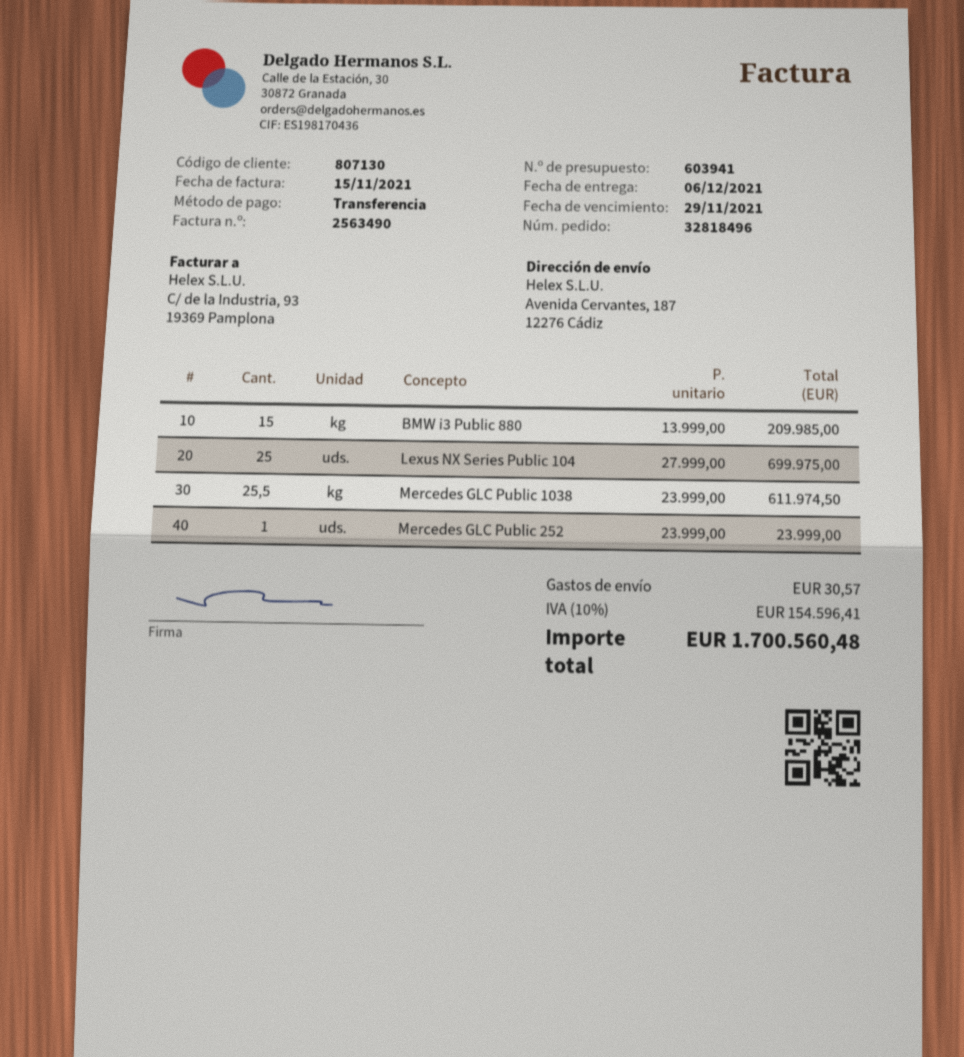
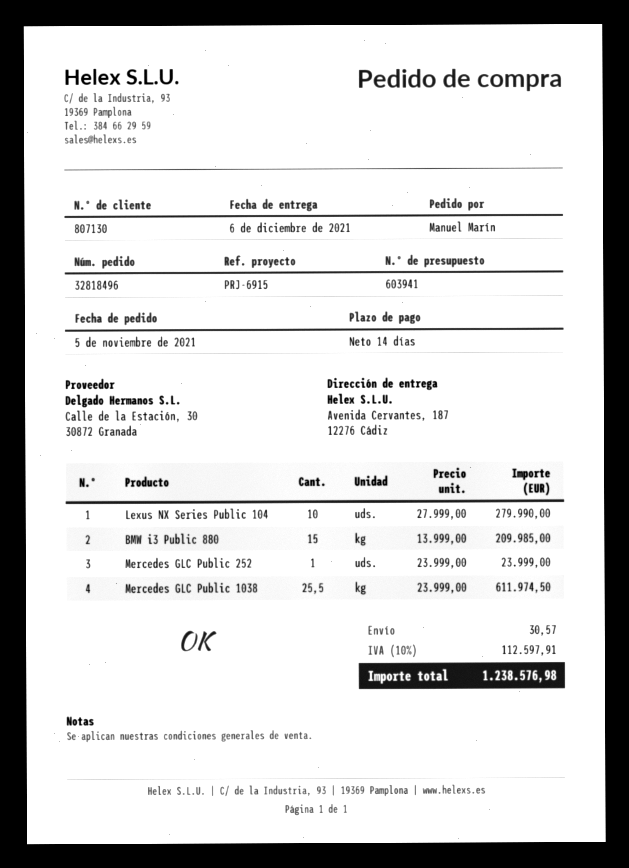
Lexus NX Series Public 104: 25 x 27999.00 = 699975.00 -> 10 x 27999.00 = 279990.00
tax: 10% = 154596.41 -> 10% = 112597.91
total: 1700560.48 -> 1238576.98

